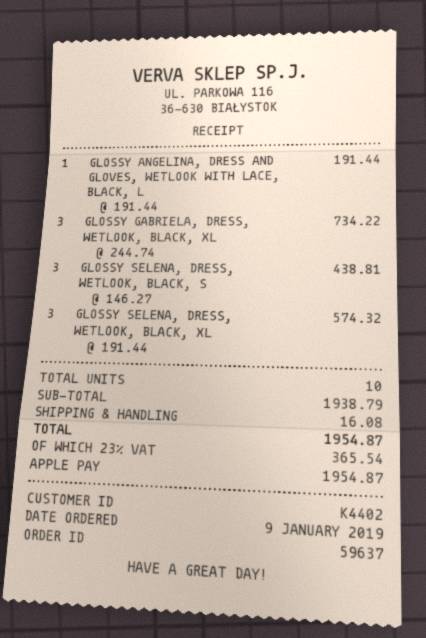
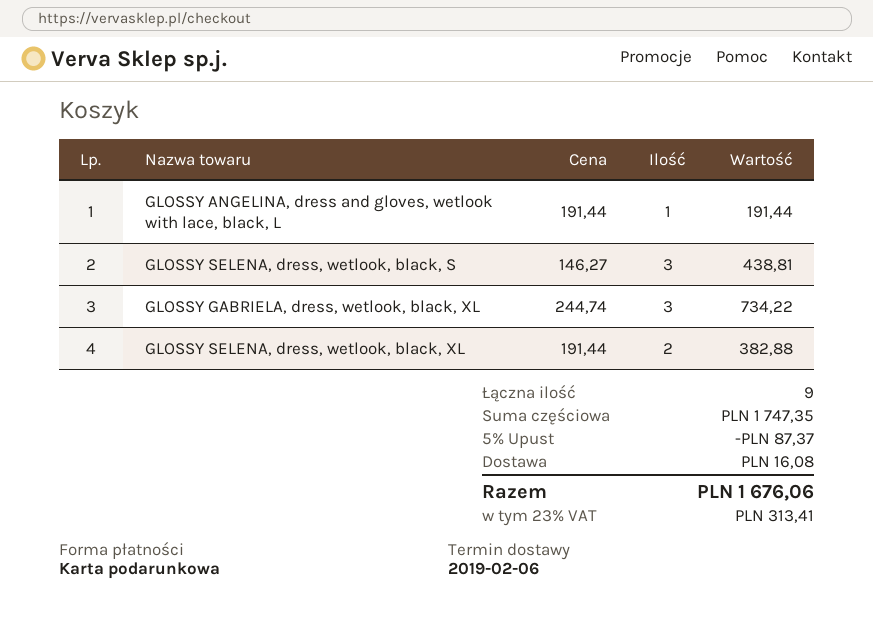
payment method: Apple Pay -> gift card
GLOSSY SELENA, DRESS, WETLOOK, BLACK, XL: 3 x 191.44 = 574.32 -> 2 x 191.44 = 382.88
total quantity: 10 -> 9
subtotal: 1938.79 -> 1747.35
discount: none -> 5% = 87.37
tax: 23% = 365.54 -> 23% = 313.41
total: 1954.87 -> 1676.06

